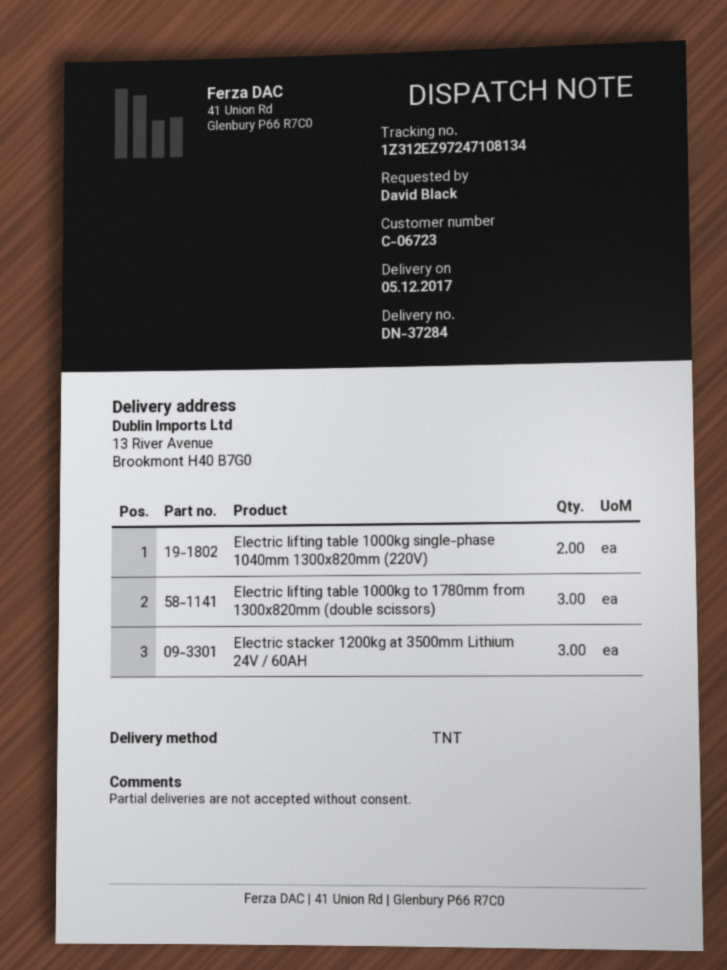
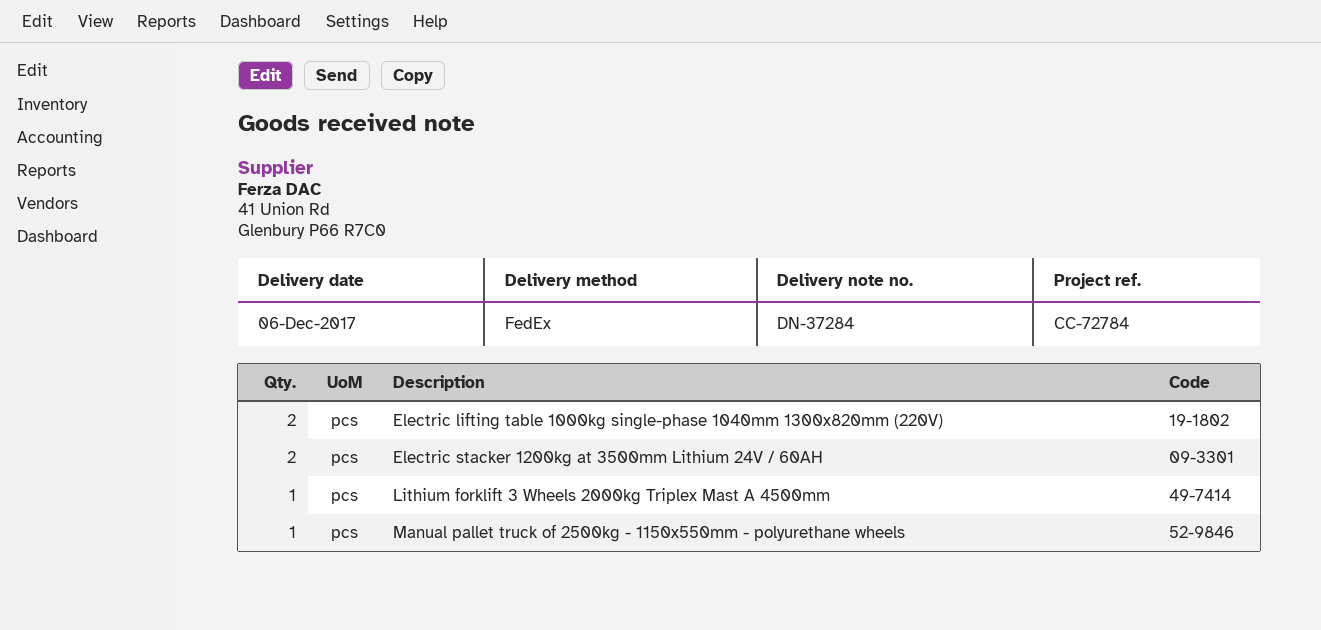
delivery date: 2017-12-05 -> 2017-12-06
shipping method: TNT -> FedEx
Electric lifting table 1000kg to 1780mm from 1300x820mm (double scissors): 3 -> none
Electric stacker 1200kg at 3500mm Lithium 24V / 60AH: 3 -> 2
Lithium forklift 3 Wheels 2000kg Triplex Mast A 4500mm: none -> 1
Manual pallet truck of 2500kg - 1150x550mm - polyurethane wheels: none -> 1

